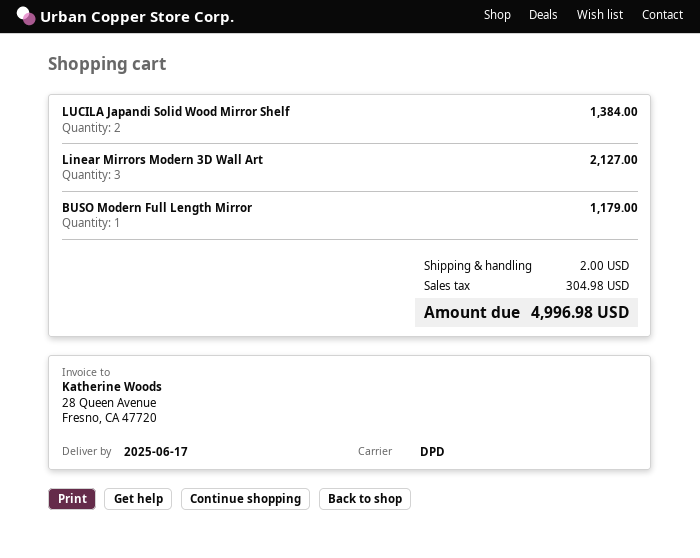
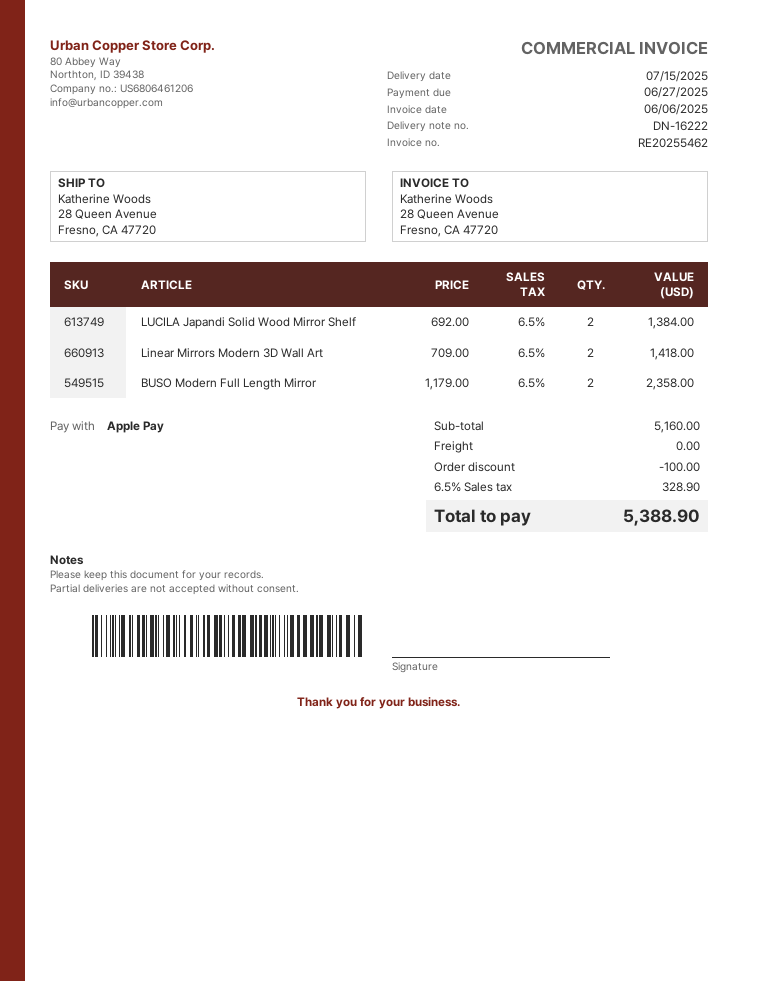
delivery date: 2025-06-17 -> 2025-07-15
Linear Mirrors Modern 3D Wall Art: 3 for 2127.00 -> 2 for 1418.00
BUSO Modern Full Length Mirror: 1 for 1179.00 -> 2 for 2358.00
discount: none -> 100.00
shipping: 2.00 -> 0.00
tax: 304.98 -> 328.90
total: 4996.98 -> 5388.90

